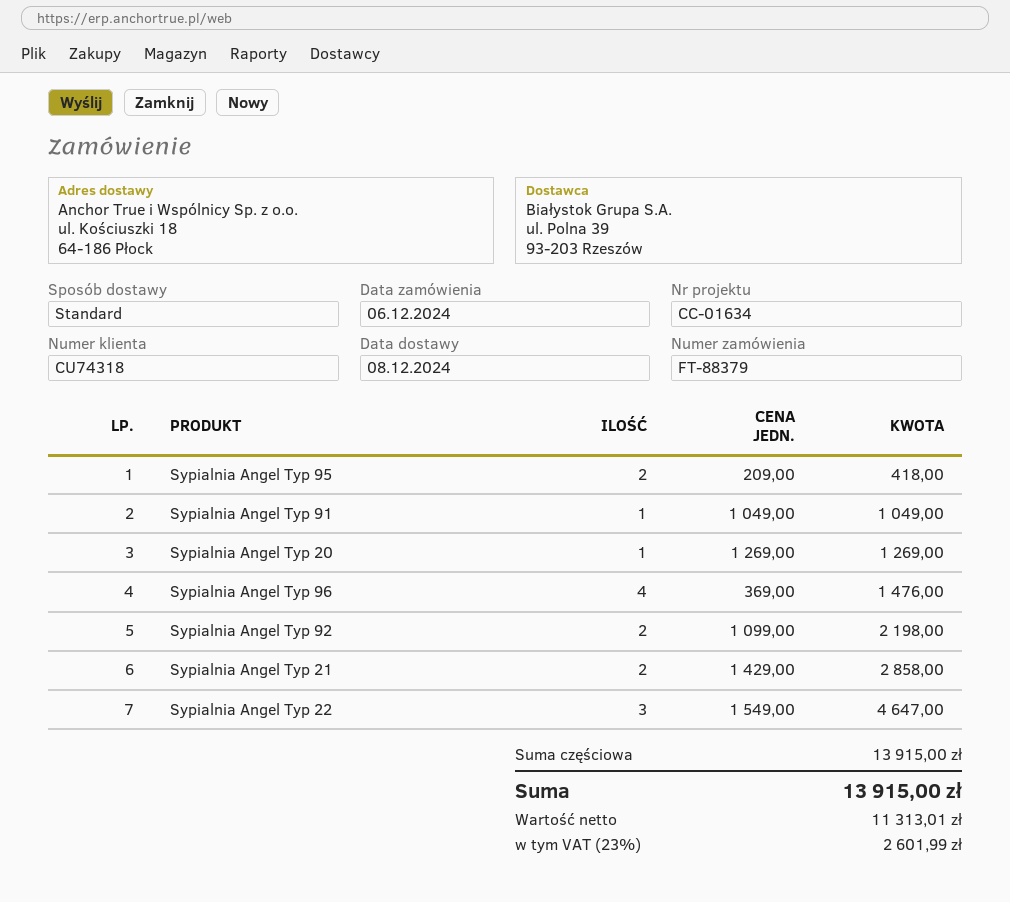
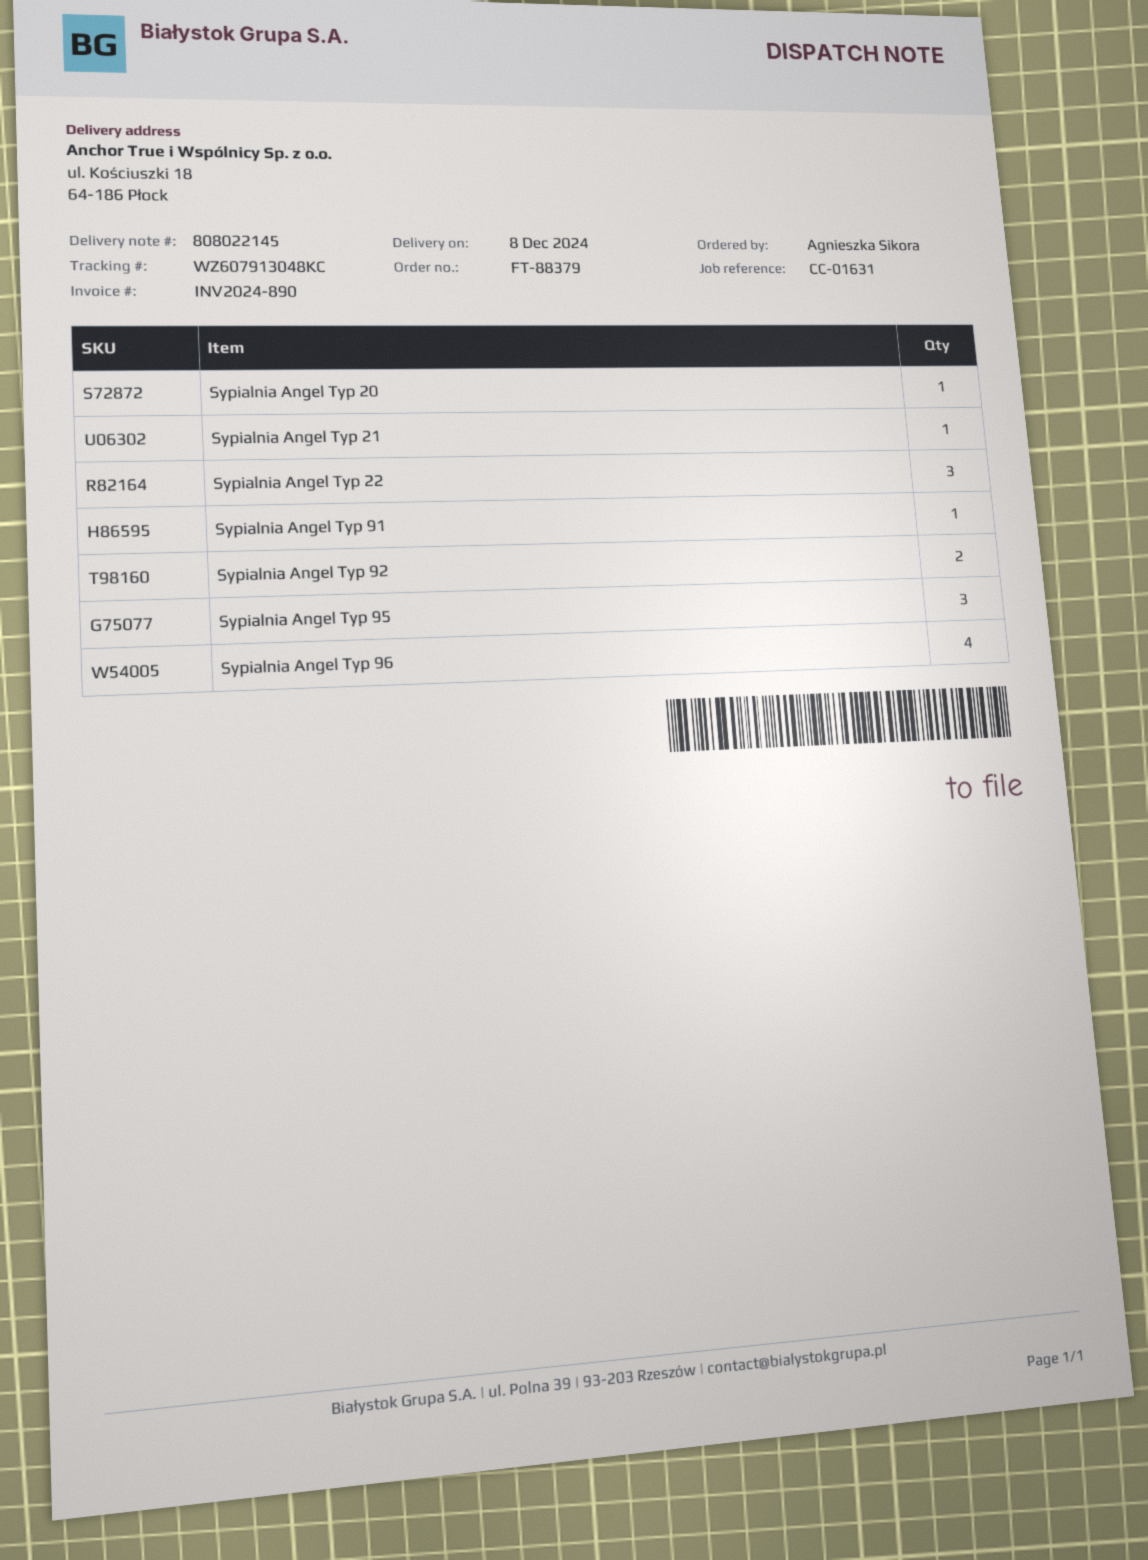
reference: CC-01634 -> CC-01631
Sypialnia Angel Typ 95: 2 -> 3
Sypialnia Angel Typ 21: 2 -> 1

